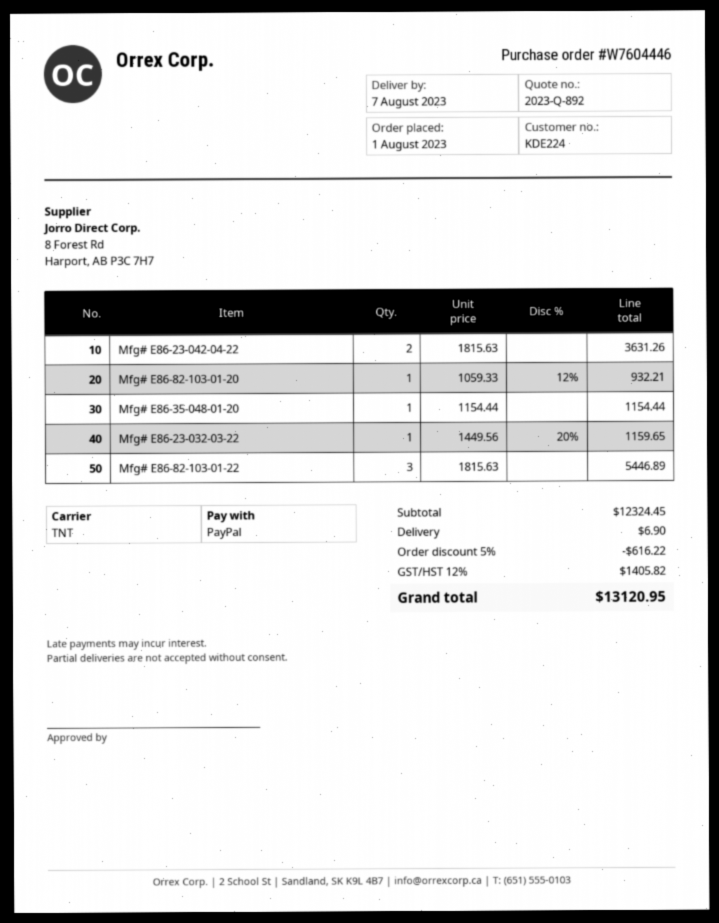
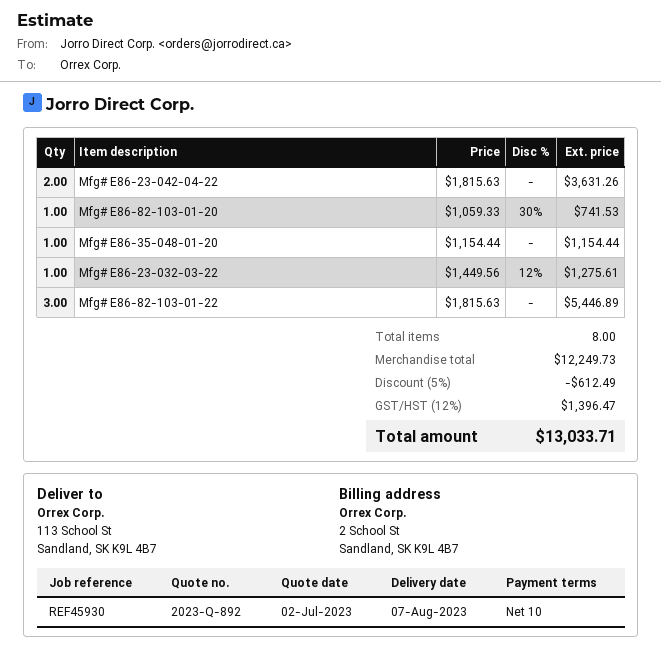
Mfg# E86-82-103-01-20: 1 x 1059.33 - 12% = 932.21 -> 1 x 1059.33 - 30% = 741.53
Mfg# E86-23-032-03-22: 1 x 1449.56 - 20% = 1159.65 -> 1 x 1449.56 - 12% = 1275.61
subtotal: 12324.45 -> 12249.73
discount: 5% = 616.22 -> 5% = 612.49
shipping: 6.90 -> none
tax: 12% = 1405.82 -> 12% = 1396.47
total: 13120.95 -> 13033.71

